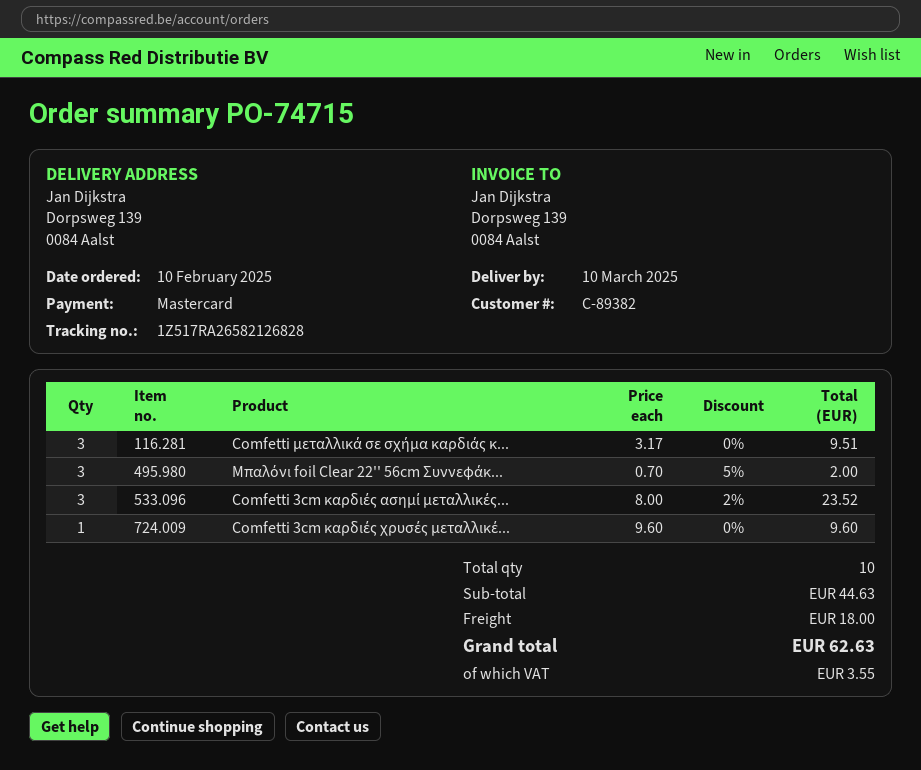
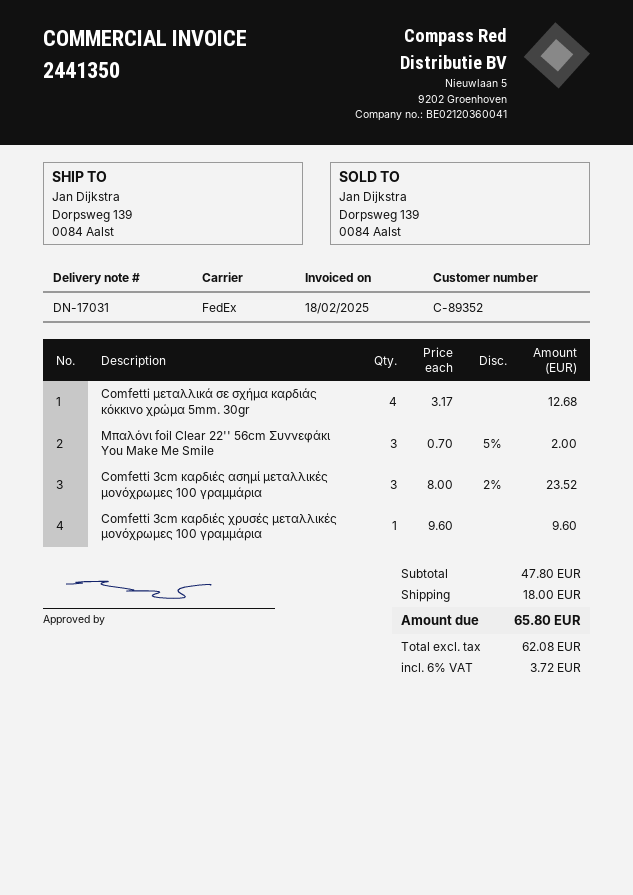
customer number: C-89382 -> C-89352
Comfetti μεταλλικά σε σχήμα καρδιάς κ...: 3 x 3.17 = 9.51 -> 4 x 3.17 = 12.68
subtotal: 44.63 -> 47.80
tax: 3.55 -> 3.72
total: 62.63 -> 65.80

